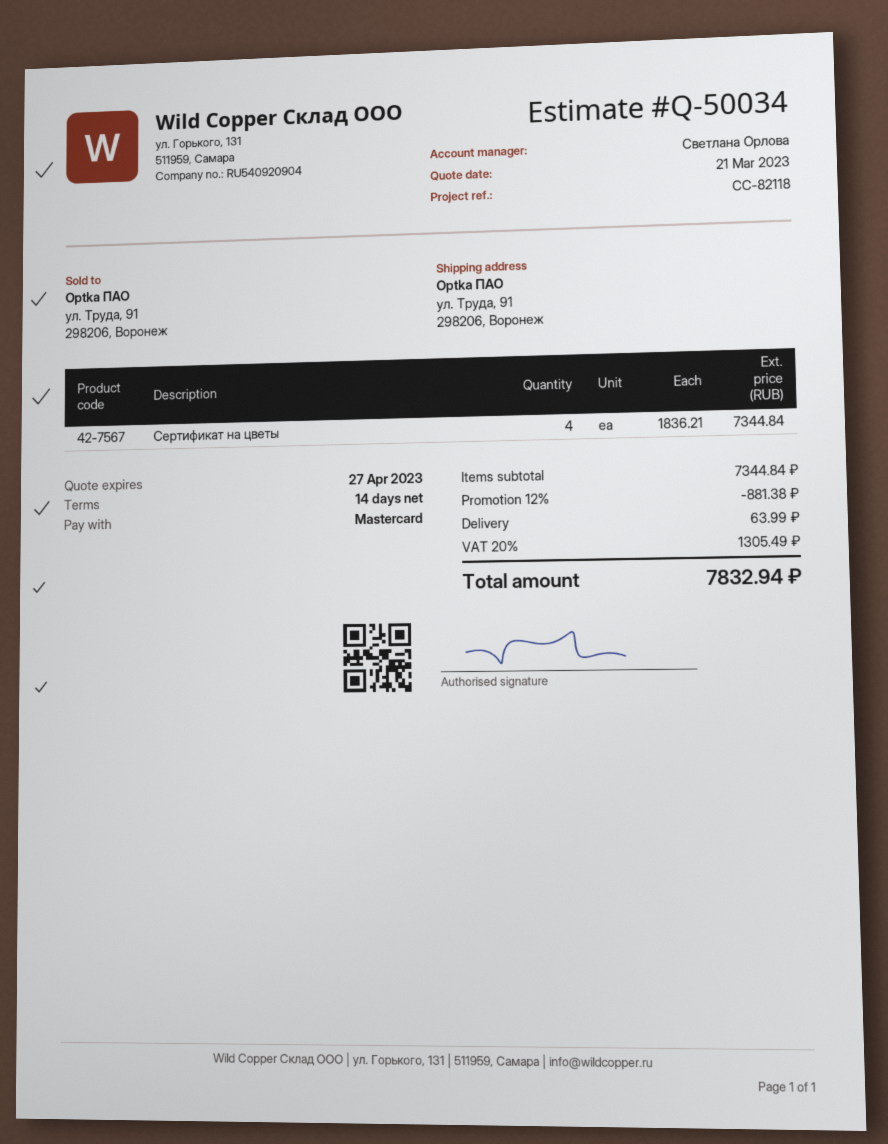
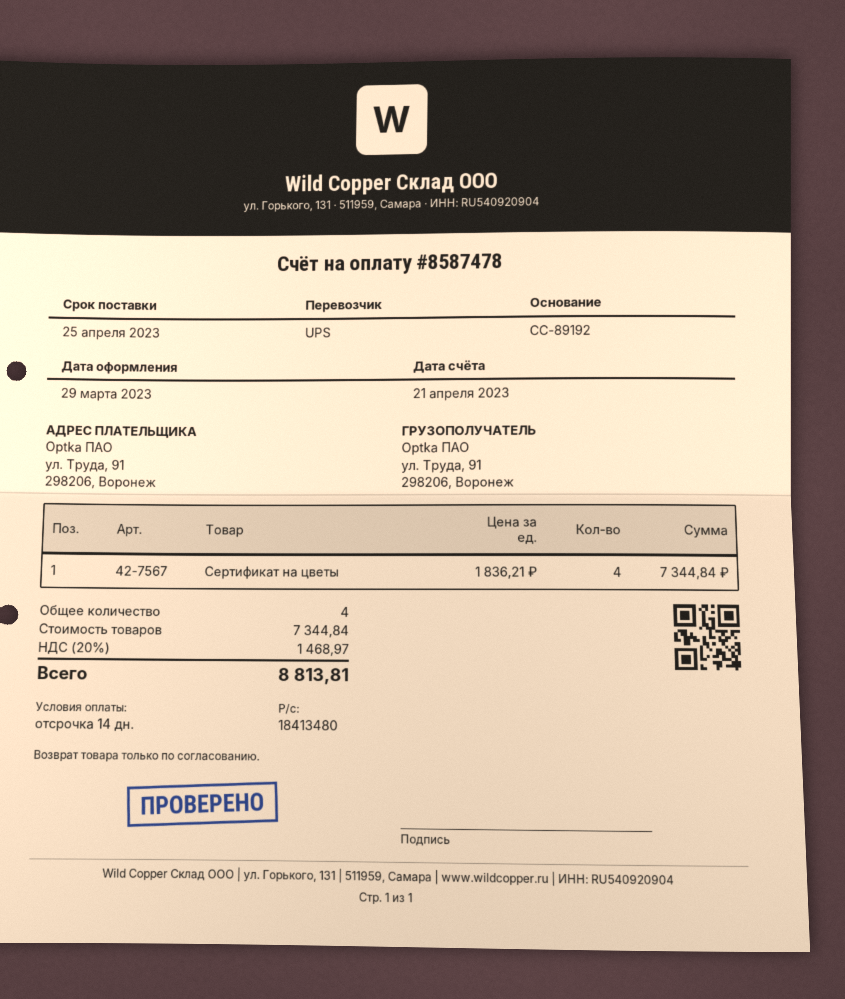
reference: CC-82118 -> CC-89192
discount: 12% = 881.38 -> none
shipping: 63.99 -> none
tax: 20% = 1305.49 -> 20% = 1468.97
total: 7832.94 -> 8813.81

